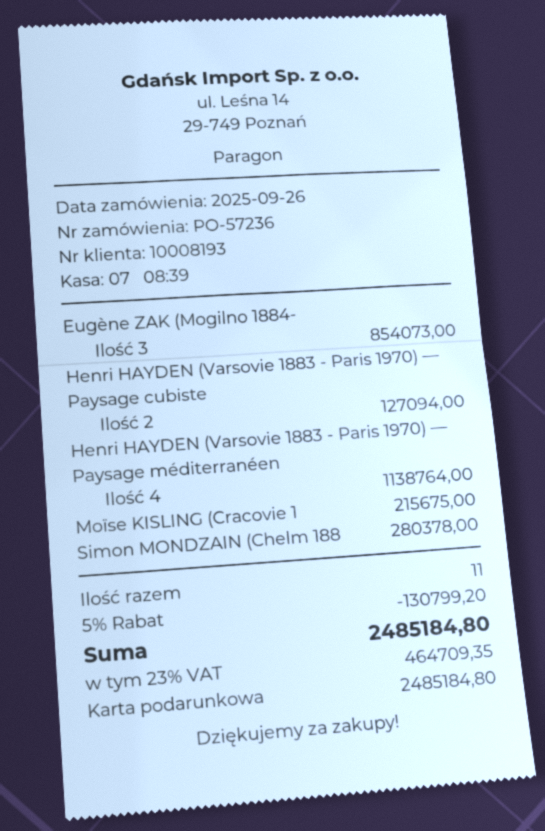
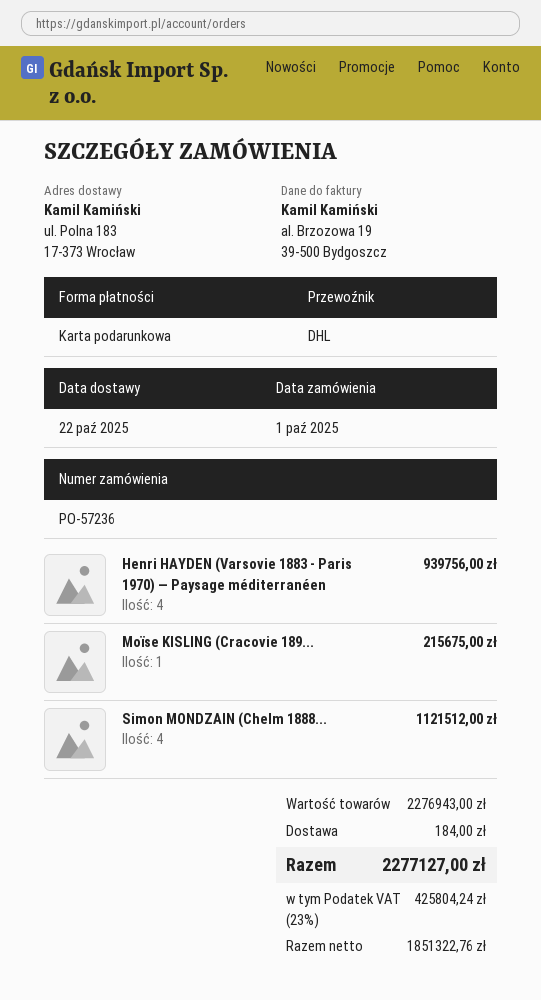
order date: 2025-09-26 -> 2025-10-01
Eugène ZAK (Mogilno 1884-: 3 for 854073.00 -> none
Henri HAYDEN (Varsovie 1883 - Paris 1970) — Paysage cubiste: 2 for 127094.00 -> none
Henri HAYDEN (Varsovie 1883 - Paris 1970) — Paysage méditerranéen: 4 for 1138764.00 -> 4 for 939756.00
Simon MONDZAIN (Chelm 188: 1 for 280378.00 -> 4 for 1121512.00
discount: 5% = 130799.20 -> none
shipping: none -> 184.00
tax: 23% = 464709.35 -> 23% = 425804.24
total: 2485184.80 -> 2277127.00

